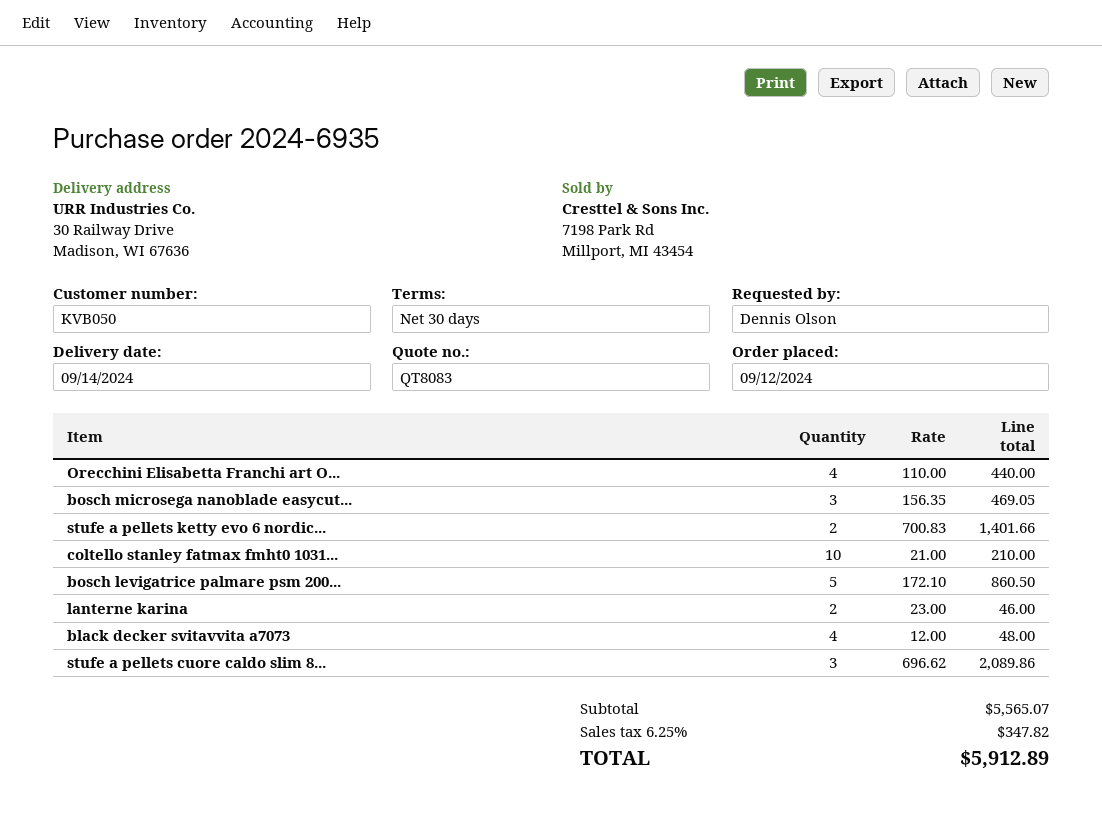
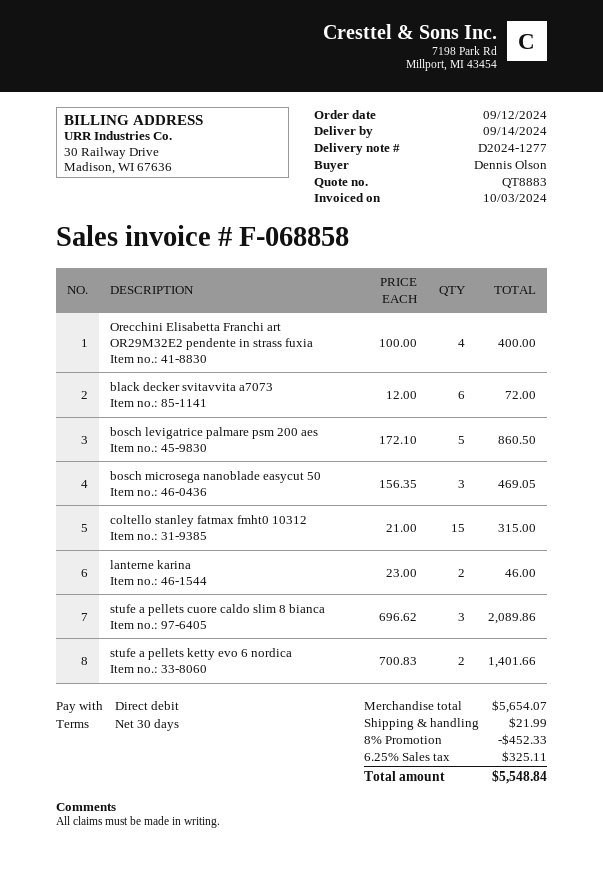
quote number: QT8083 -> QT8883
Orecchini Elisabetta Franchi art O...: 4 x 110.00 = 440.00 -> 4 x 100.00 = 400.00
coltello stanley fatmax fmht0 1031...: 10 x 21.00 = 210.00 -> 15 x 21.00 = 315.00
black decker svitavvita a7073: 4 x 12.00 = 48.00 -> 6 x 12.00 = 72.00
subtotal: 5565.07 -> 5654.07
discount: none -> 8% = 452.33
shipping: none -> 21.99
tax: 6.25% = 347.82 -> 6.25% = 325.11
total: 5912.89 -> 5548.84

